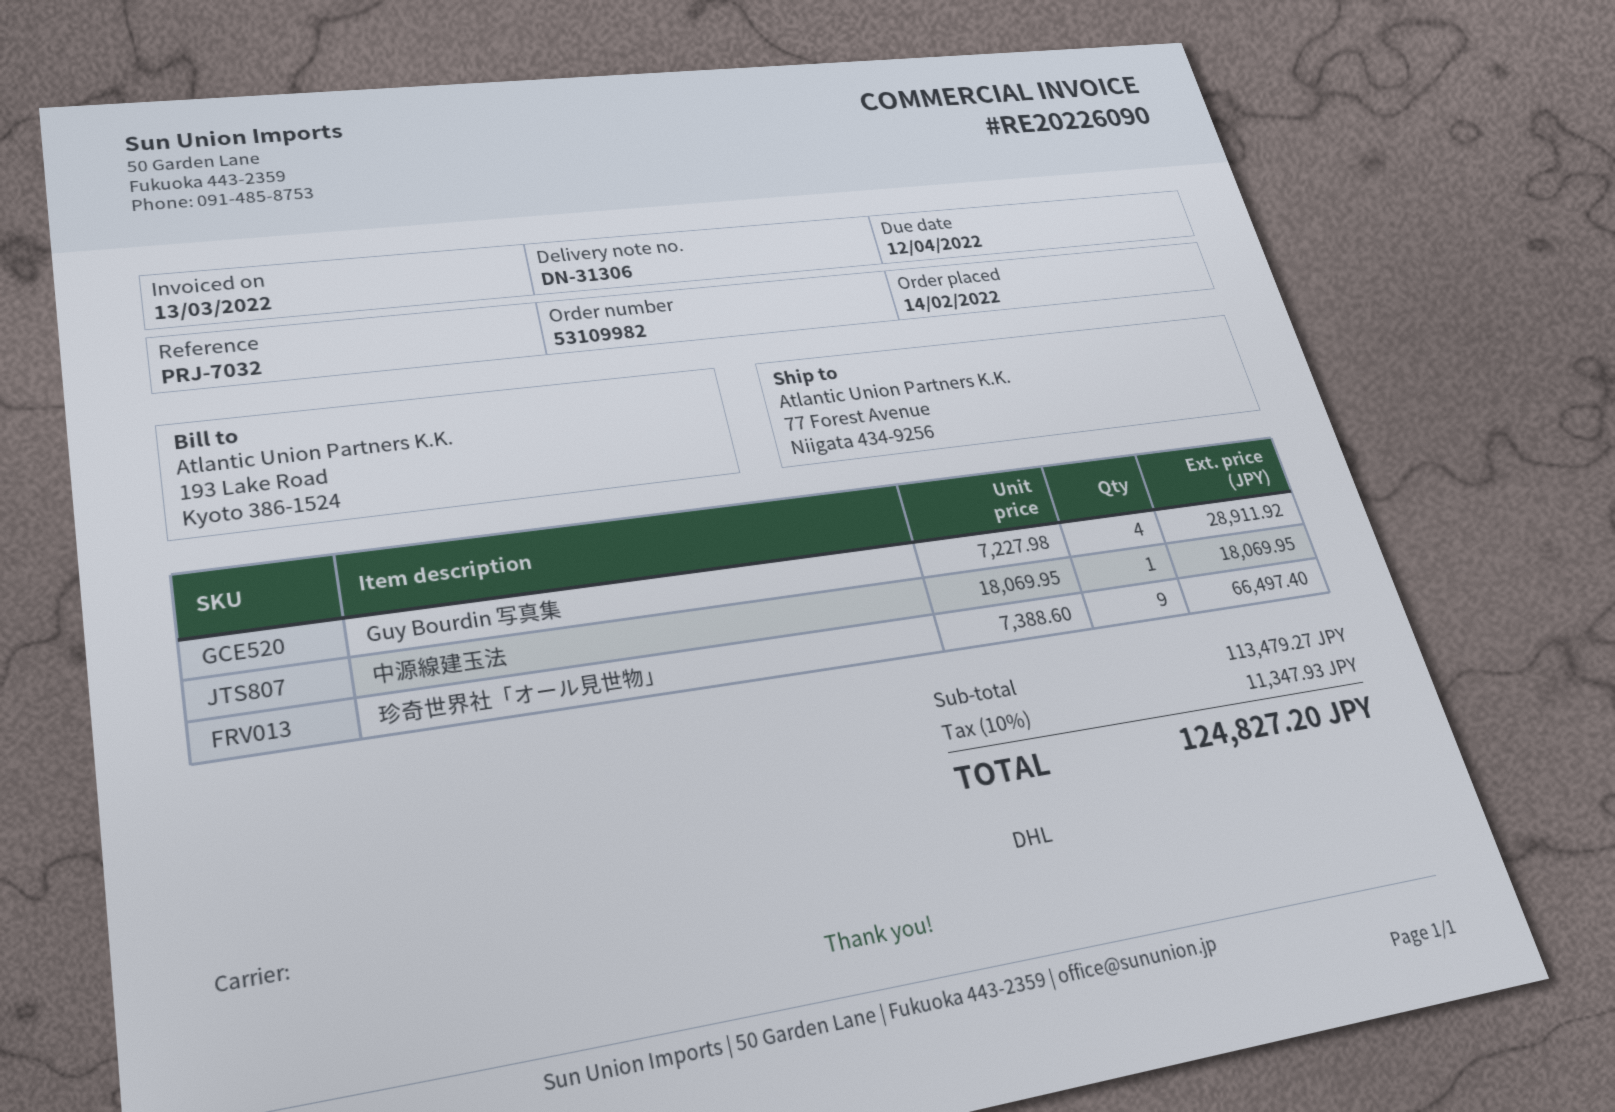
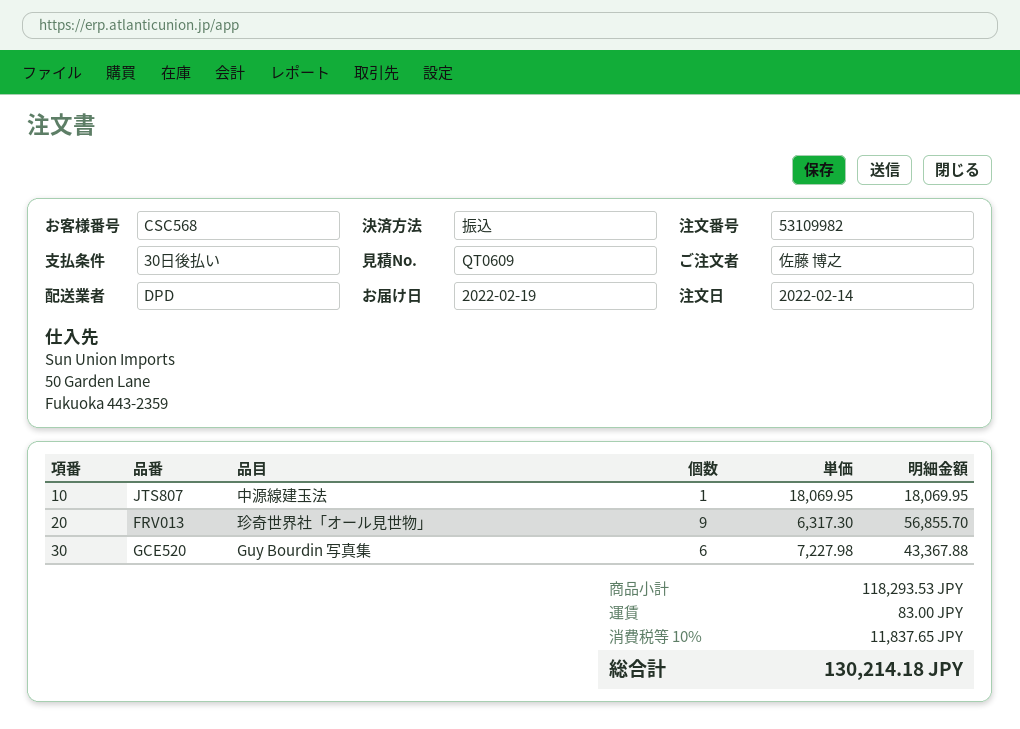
shipping method: DHL -> DPD
Guy Bourdin 写真集: 4 x 7227.98 = 28911.92 -> 6 x 7227.98 = 43367.88
珍奇世界社「オール見世物」: 9 x 7388.60 = 66497.40 -> 9 x 6317.30 = 56855.70
subtotal: 113479.27 -> 118293.53
shipping: none -> 83.00
tax: 10% = 11347.93 -> 10% = 11837.65
total: 124827.20 -> 130214.18

